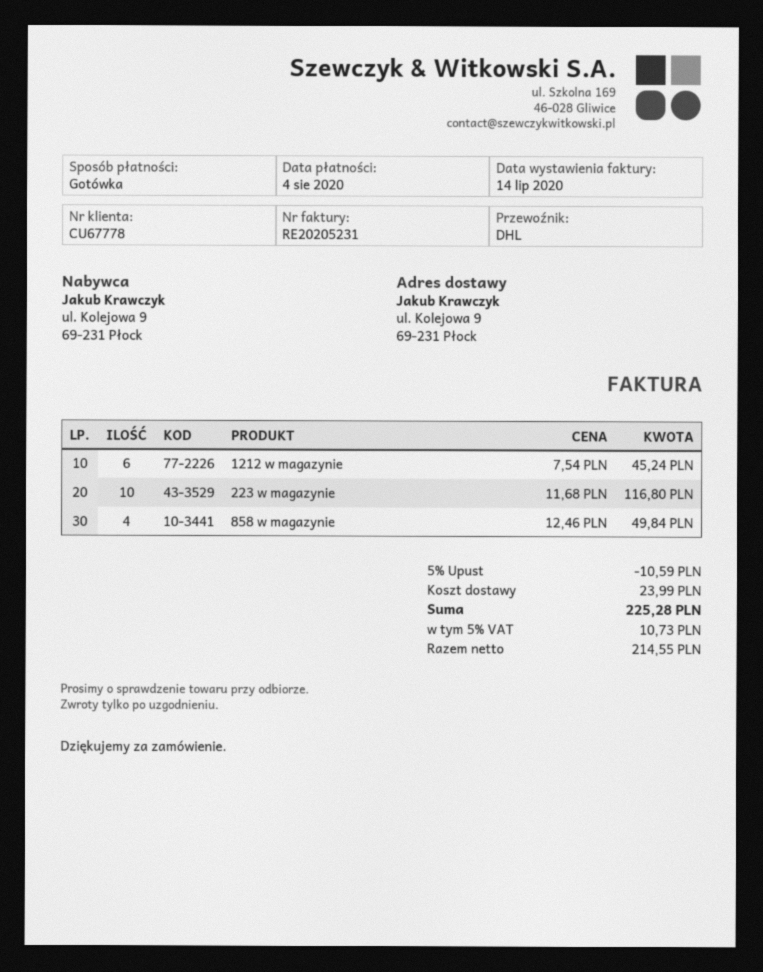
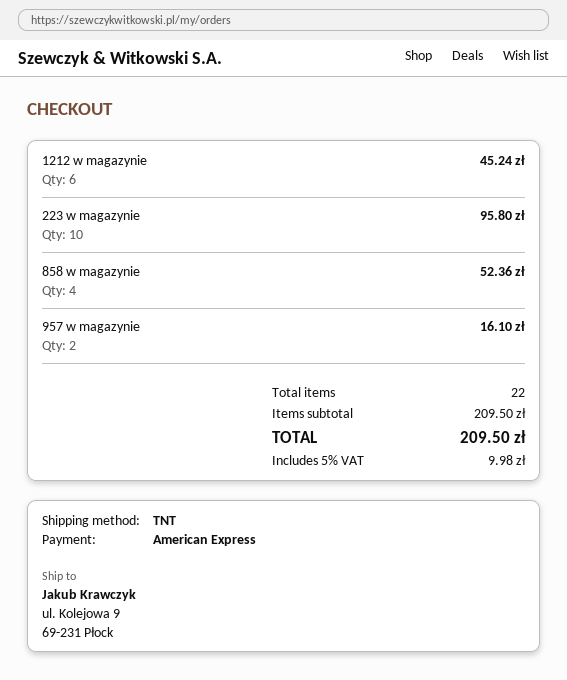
payment method: cash -> American Express
shipping method: DHL -> TNT
223 w magazynie: 10 for 116.80 -> 10 for 95.80
858 w magazynie: 4 for 49.84 -> 4 for 52.36
957 w magazynie: none -> 2 for 16.10
discount: 5% = 10.59 -> none
shipping: 23.99 -> none
tax: 5% = 10.73 -> 5% = 9.98
total: 225.28 -> 209.50

